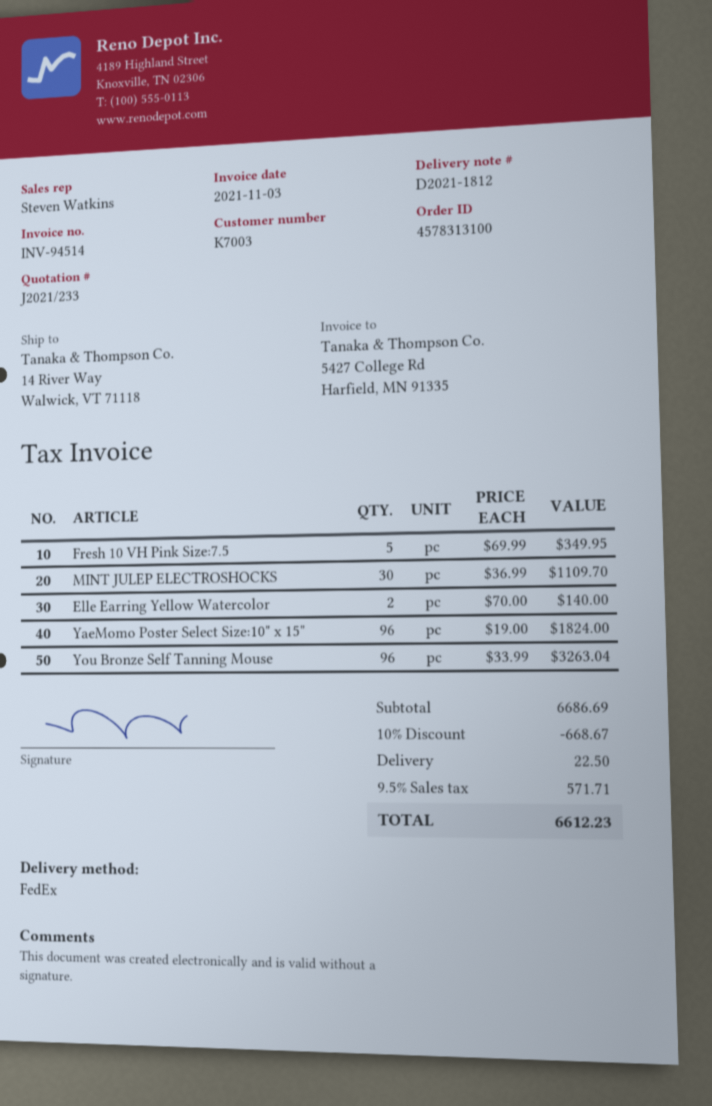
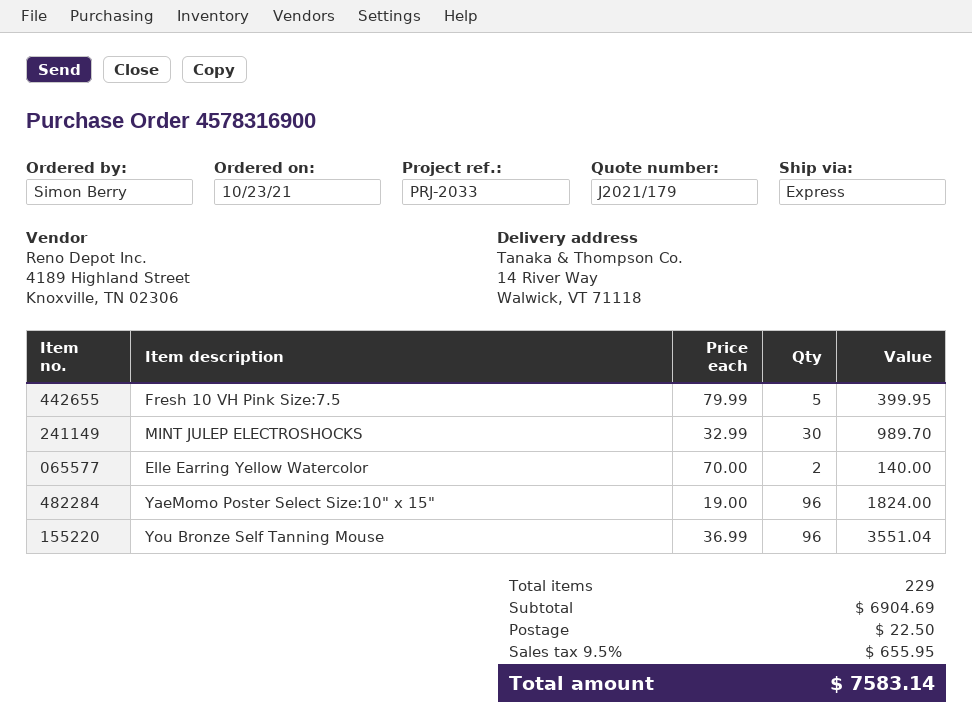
quote number: J2021/233 -> J2021/179
order number: 4578313100 -> 4578316900
shipping method: FedEx -> express
Fresh 10 VH Pink Size:7.5: 5 x 69.99 = 349.95 -> 5 x 79.99 = 399.95
MINT JULEP ELECTROSHOCKS: 30 x 36.99 = 1109.70 -> 30 x 32.99 = 989.70
You Bronze Self Tanning Mouse: 96 x 33.99 = 3263.04 -> 96 x 36.99 = 3551.04
subtotal: 6686.69 -> 6904.69
discount: 10% = 668.67 -> none
tax: 9.5% = 571.71 -> 9.5% = 655.95
total: 6612.23 -> 7583.14

